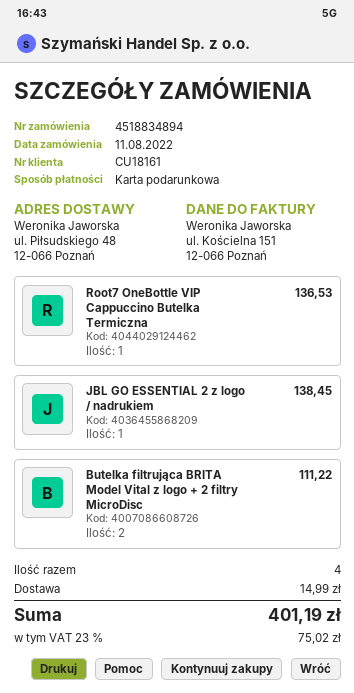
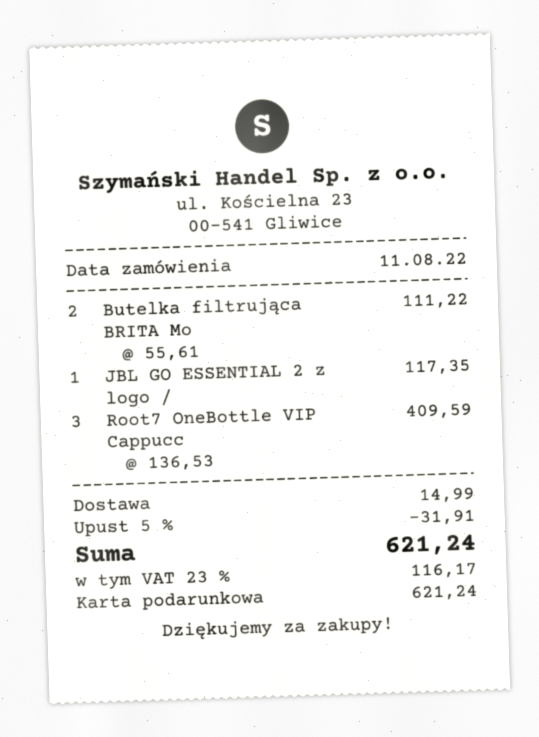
Root7 OneBottle VIP Cappuccino Butelka Termiczna: 1 for 136.53 -> 3 for 409.59
JBL GO ESSENTIAL 2 z logo / nadrukiem: 1 for 138.45 -> 1 for 117.35
discount: none -> 5% = 31.91
tax: 23% = 75.02 -> 23% = 116.17
total: 401.19 -> 621.24

